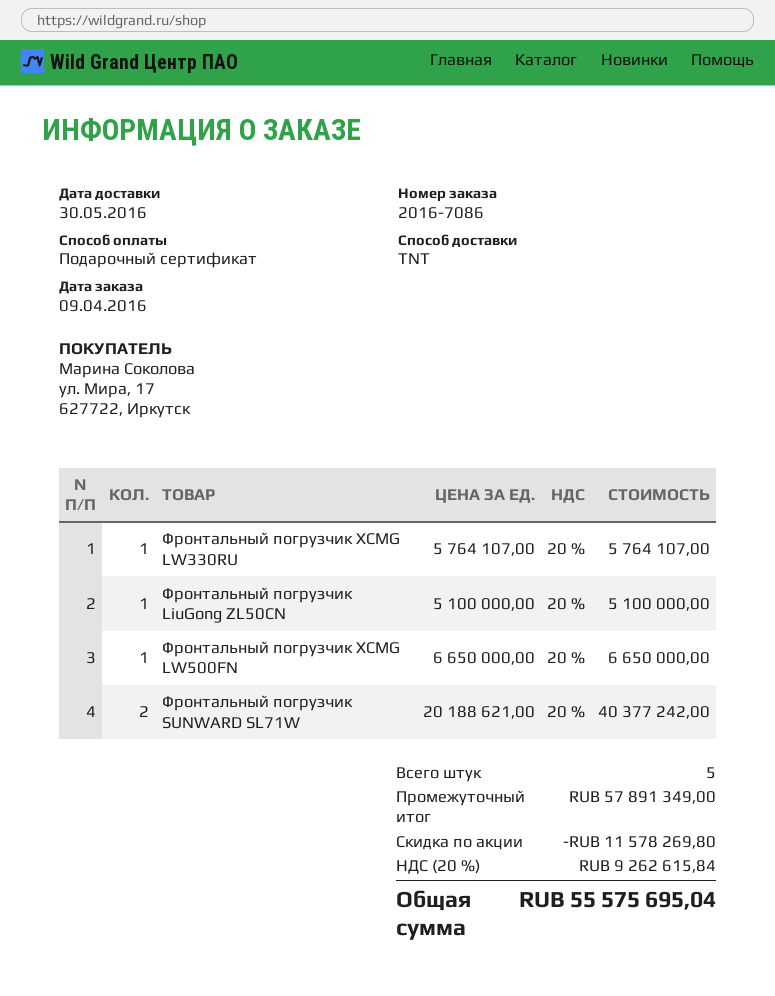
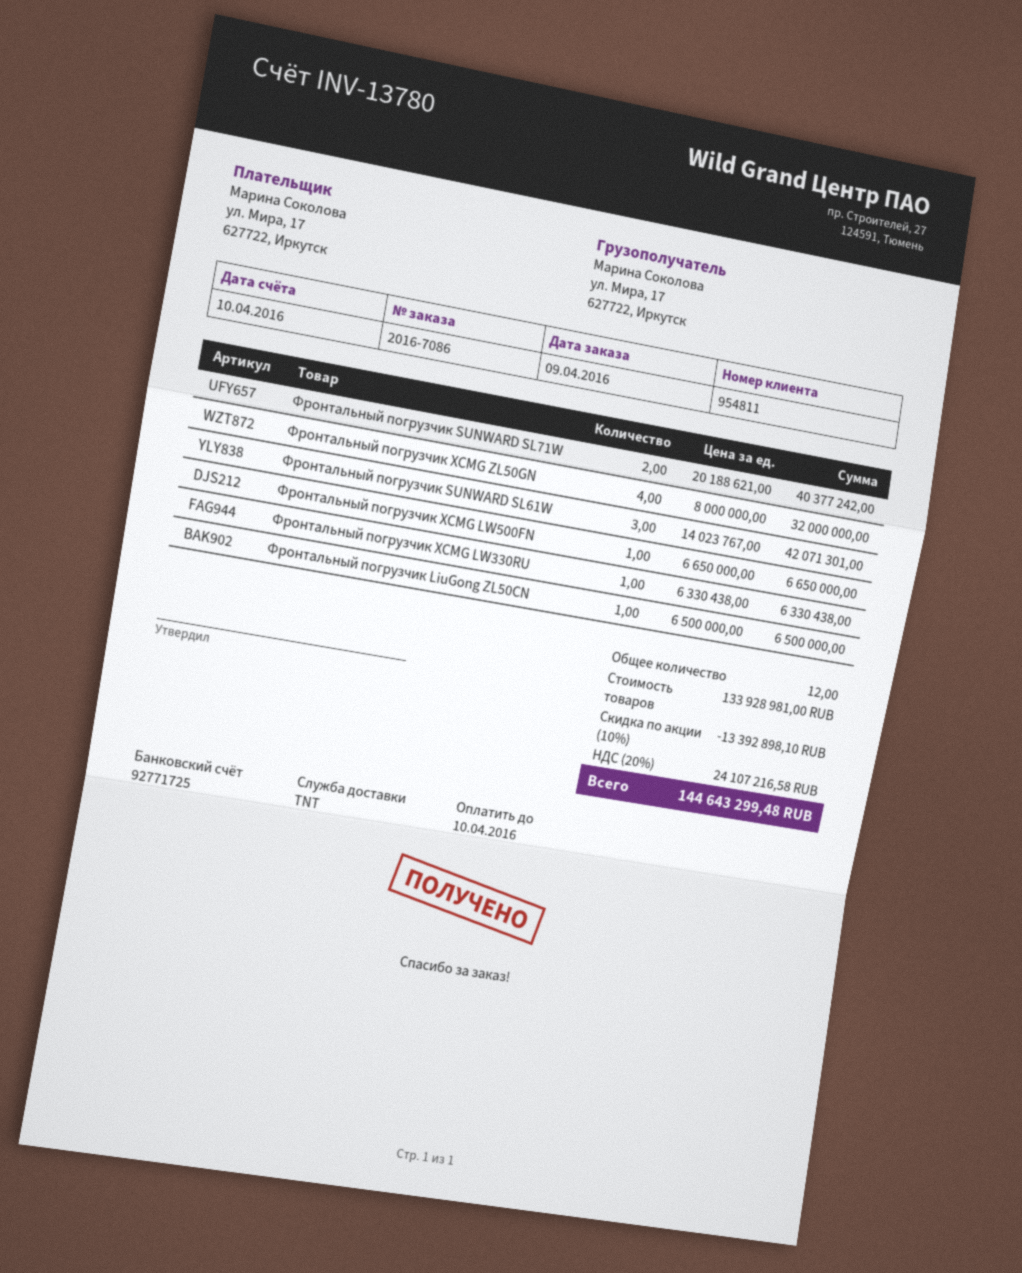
Фронтальный погрузчик XCMG LW330RU: 1 x 5764107.00 = 5764107.00 -> 1 x 6330438.00 = 6330438.00
Фронтальный погрузчик LiuGong ZL50CN: 1 x 5100000.00 = 5100000.00 -> 1 x 6500000.00 = 6500000.00
Фронтальный погрузчик XCMG ZL50GN: none -> 4 x 8000000.00 = 32000000.00
Фронтальный погрузчик SUNWARD SL61W: none -> 3 x 14023767.00 = 42071301.00
total quantity: 5 -> 12
subtotal: 57891349.00 -> 133928981.00
discount: 11578269.80 -> 13392898.10
tax: 20% = 9262615.84 -> 20% = 24107216.58
total: 55575695.04 -> 144643299.48

